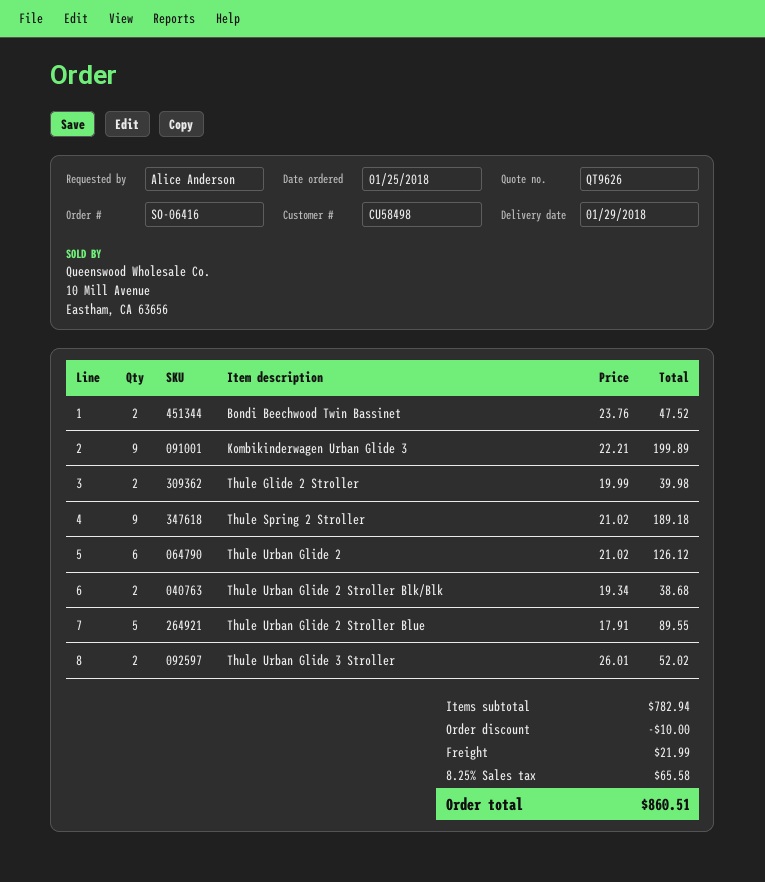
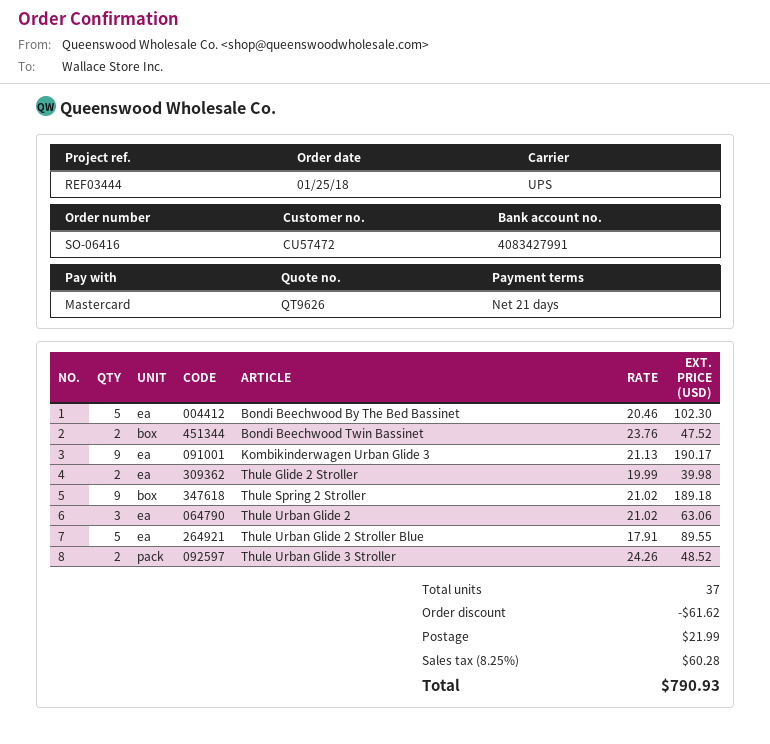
customer number: CU58498 -> CU57472
Kombikinderwagen Urban Glide 3: 9 x 22.21 = 199.89 -> 9 x 21.13 = 190.17
Thule Urban Glide 2: 6 x 21.02 = 126.12 -> 3 x 21.02 = 63.06
Thule Urban Glide 2 Stroller Blk/Blk: 2 x 19.34 = 38.68 -> none
Thule Urban Glide 3 Stroller: 2 x 26.01 = 52.02 -> 2 x 24.26 = 48.52
Bondi Beechwood By The Bed Bassinet: none -> 5 x 20.46 = 102.30
discount: 10.00 -> 61.62
tax: 8.25% = 65.58 -> 8.25% = 60.28
total: 860.51 -> 790.93

